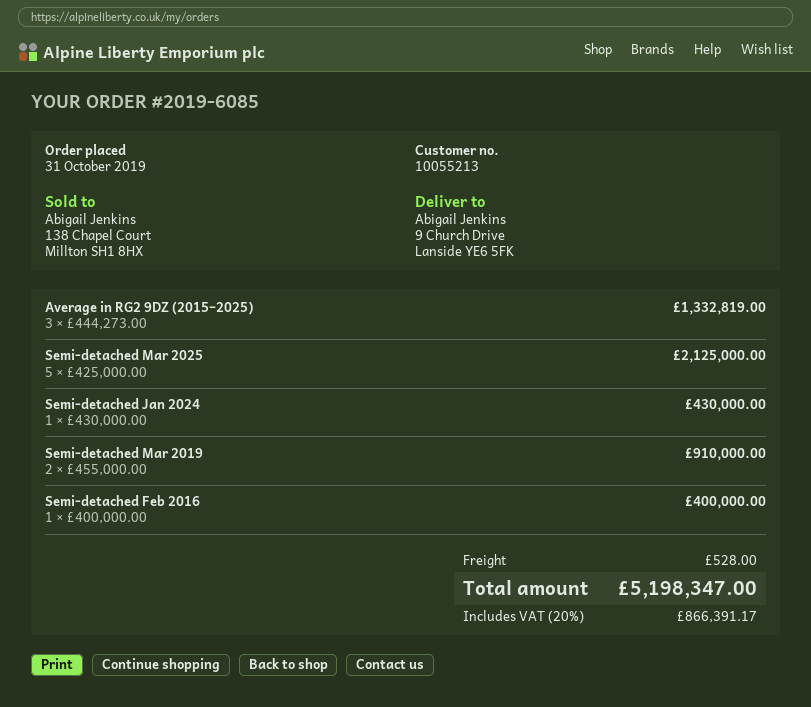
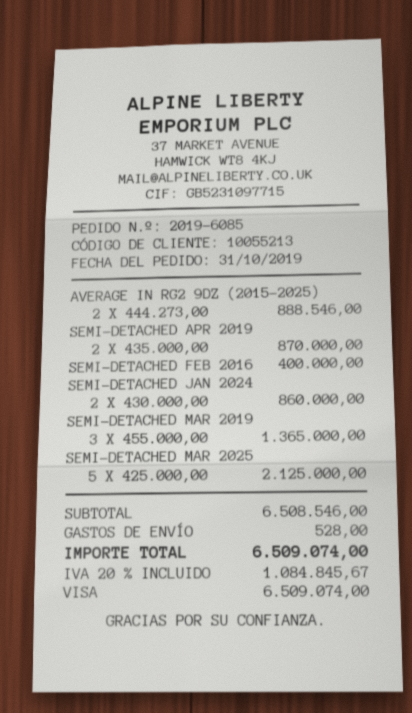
Average in RG2 9DZ (2015–2025): 3 x 444273.00 = 1332819.00 -> 2 x 444273.00 = 888546.00
Semi-detached Jan 2024: 1 x 430000.00 = 430000.00 -> 2 x 430000.00 = 860000.00
Semi-detached Mar 2019: 2 x 455000.00 = 910000.00 -> 3 x 455000.00 = 1365000.00
SEMI-DETACHED APR 2019: none -> 2 x 435000.00 = 870000.00
tax: 20% = 866391.17 -> 20% = 1084845.67
total: 5198347.00 -> 6509074.00

